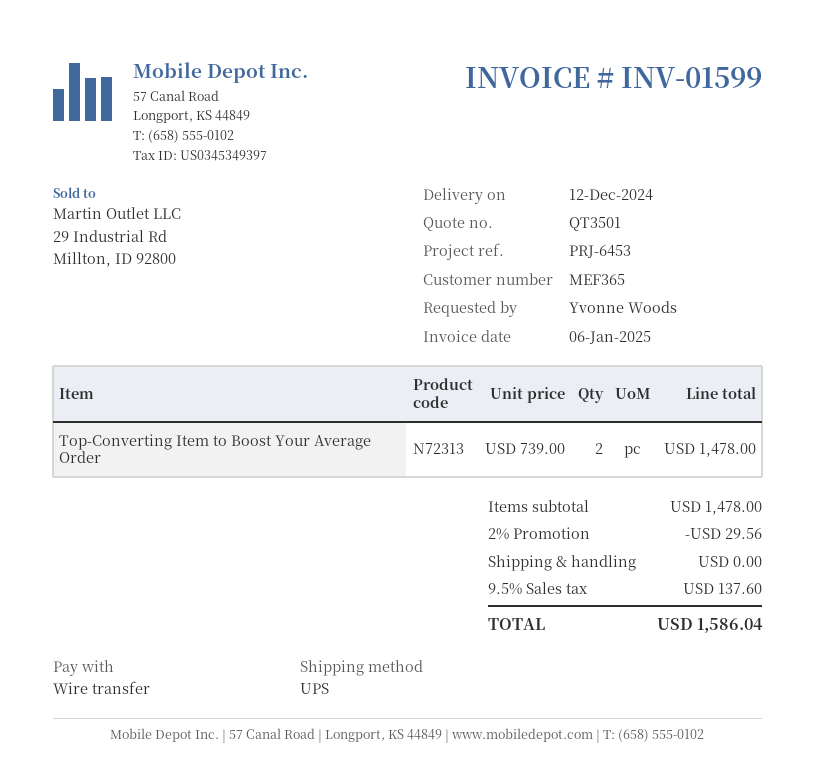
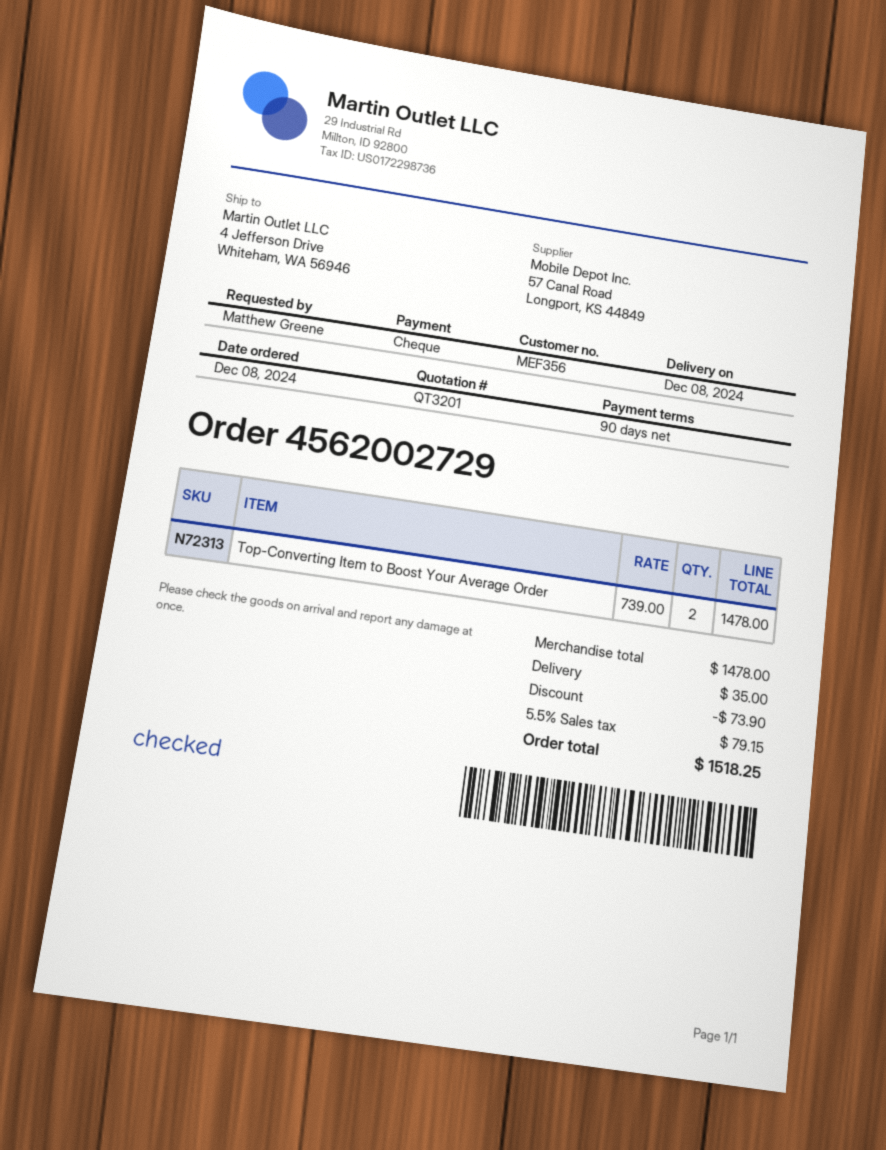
quote number: QT3501 -> QT3201
delivery date: 2024-12-12 -> 2024-12-08
customer number: MEF365 -> MEF356
ordered by: Yvonne Woods -> Matthew Greene
payment method: bank transfer -> cheque
discount: 29.56 -> 73.90
shipping: 0.00 -> 35.00
tax: 9.5% = 137.60 -> 5.5% = 79.15
total: 1586.04 -> 1518.25

